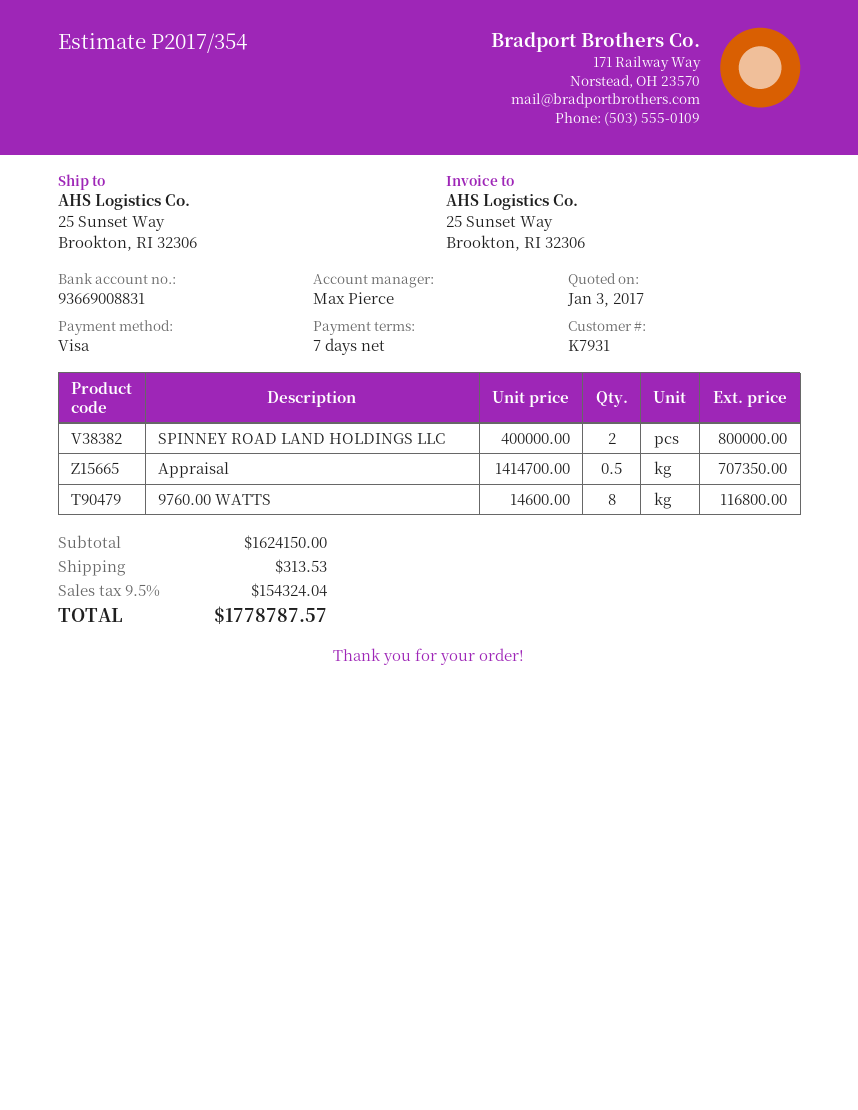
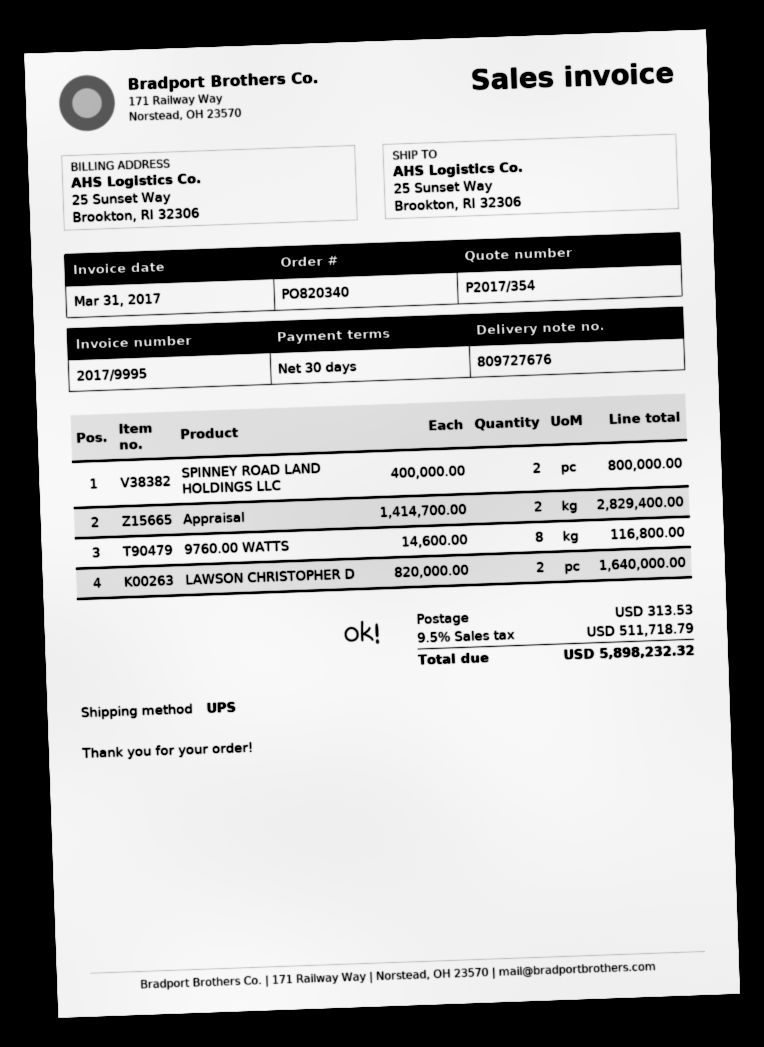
payment terms: 7 days -> 30 days
Appraisal: 0.5 x 1414700.00 = 707350.00 -> 2 x 1414700.00 = 2829400.00
LAWSON CHRISTOPHER D: none -> 2 x 820000.00 = 1640000.00
tax: 9.5% = 154324.04 -> 9.5% = 511718.79
total: 1778787.57 -> 5898232.32

